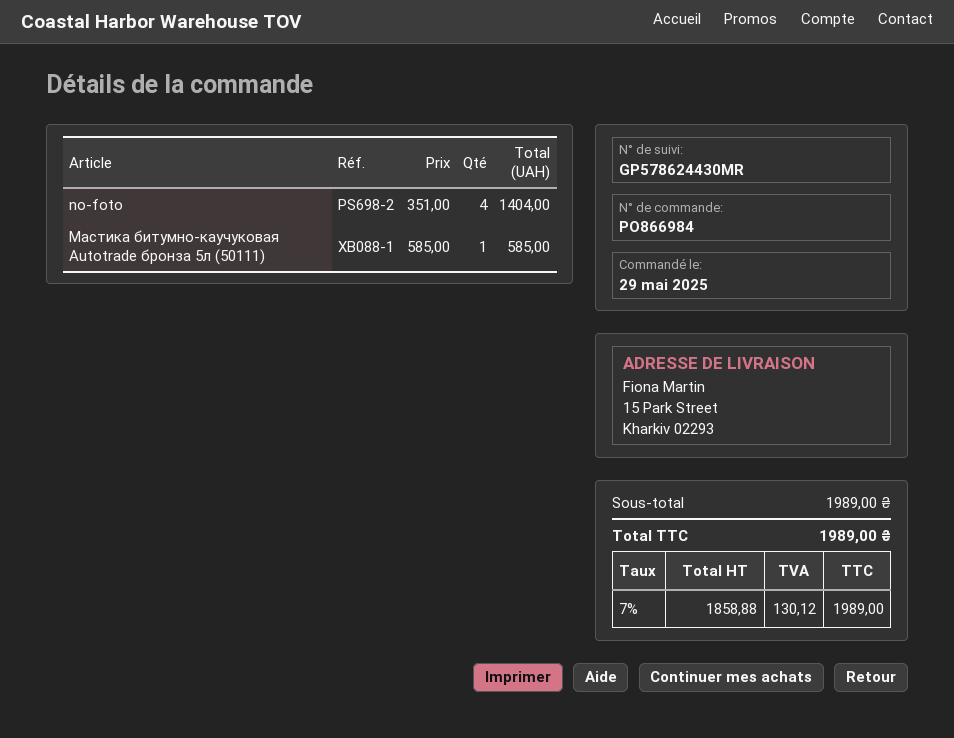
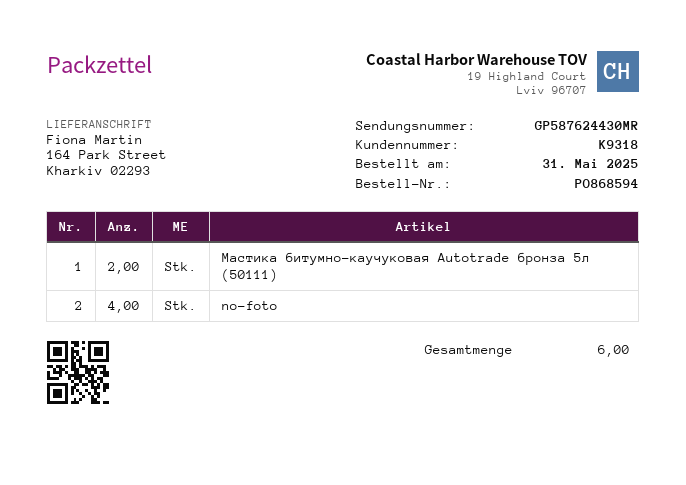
order number: PO866984 -> PO868594
order date: 2025-05-29 -> 2025-05-31
tracking number: GP578624430MR -> GP587624430MR
ship to: 15 Park Street, Kharkiv 02293 -> 164 Park Street, Kharkiv 02293
Мастика битумно-каучуковая Autotrade бронза 5л (50111): 1 -> 2

